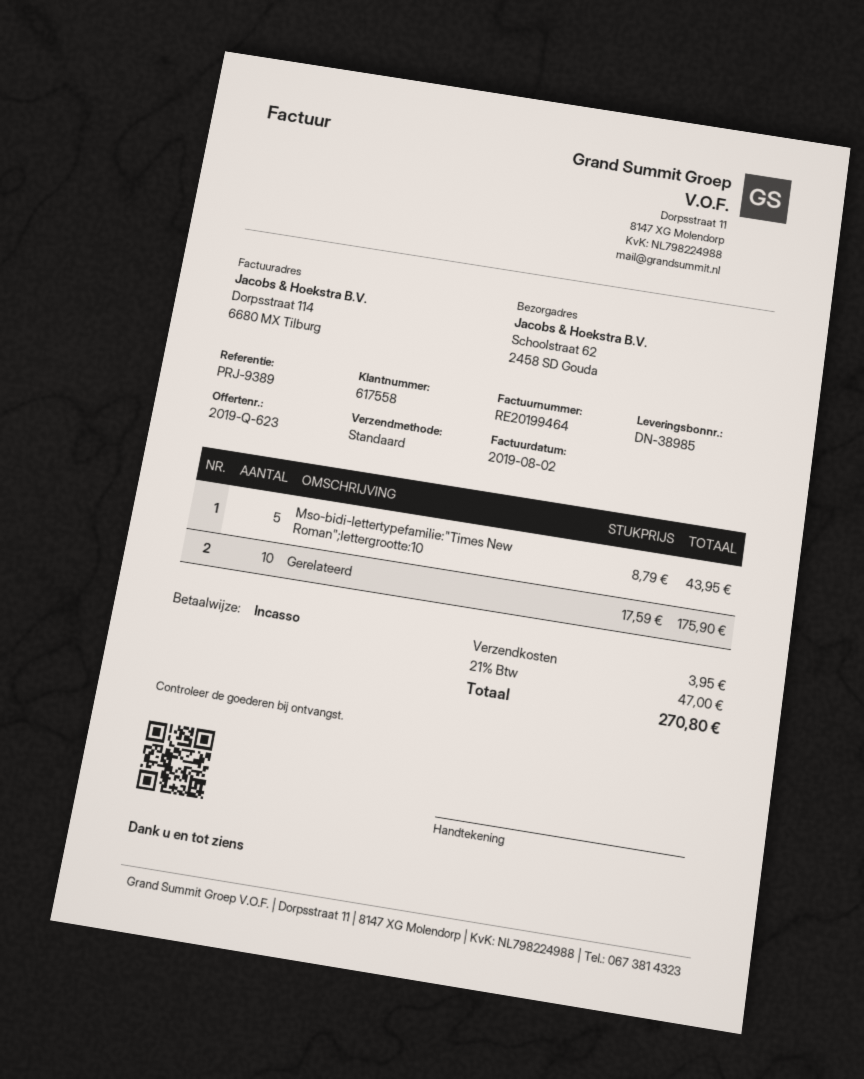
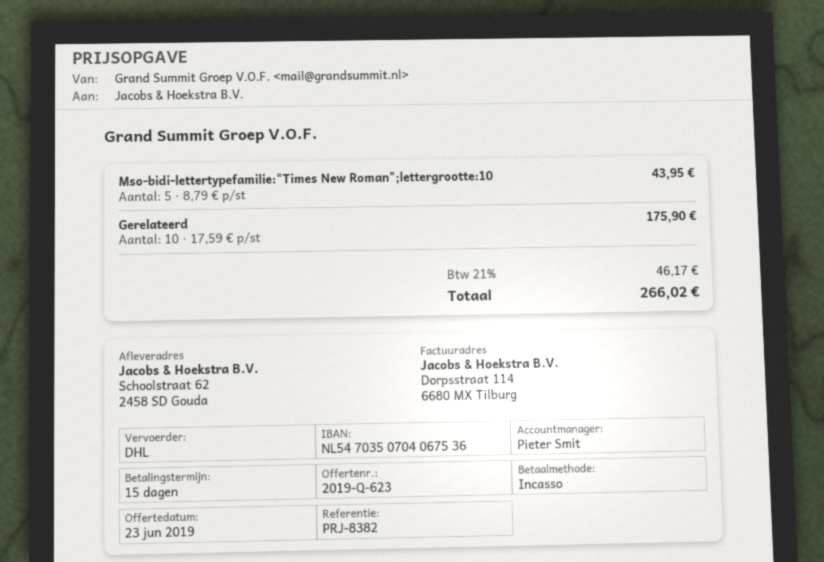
reference: PRJ-9389 -> PRJ-8382
shipping method: standard -> DHL
shipping: 3.95 -> none
tax: 21% = 47.00 -> 21% = 46.17
total: 270.80 -> 266.02

